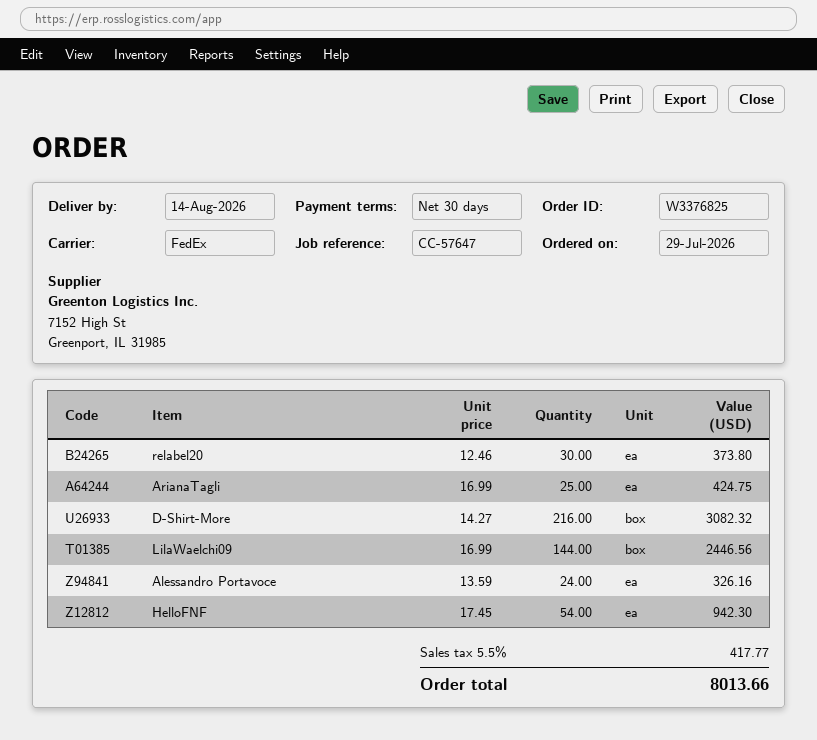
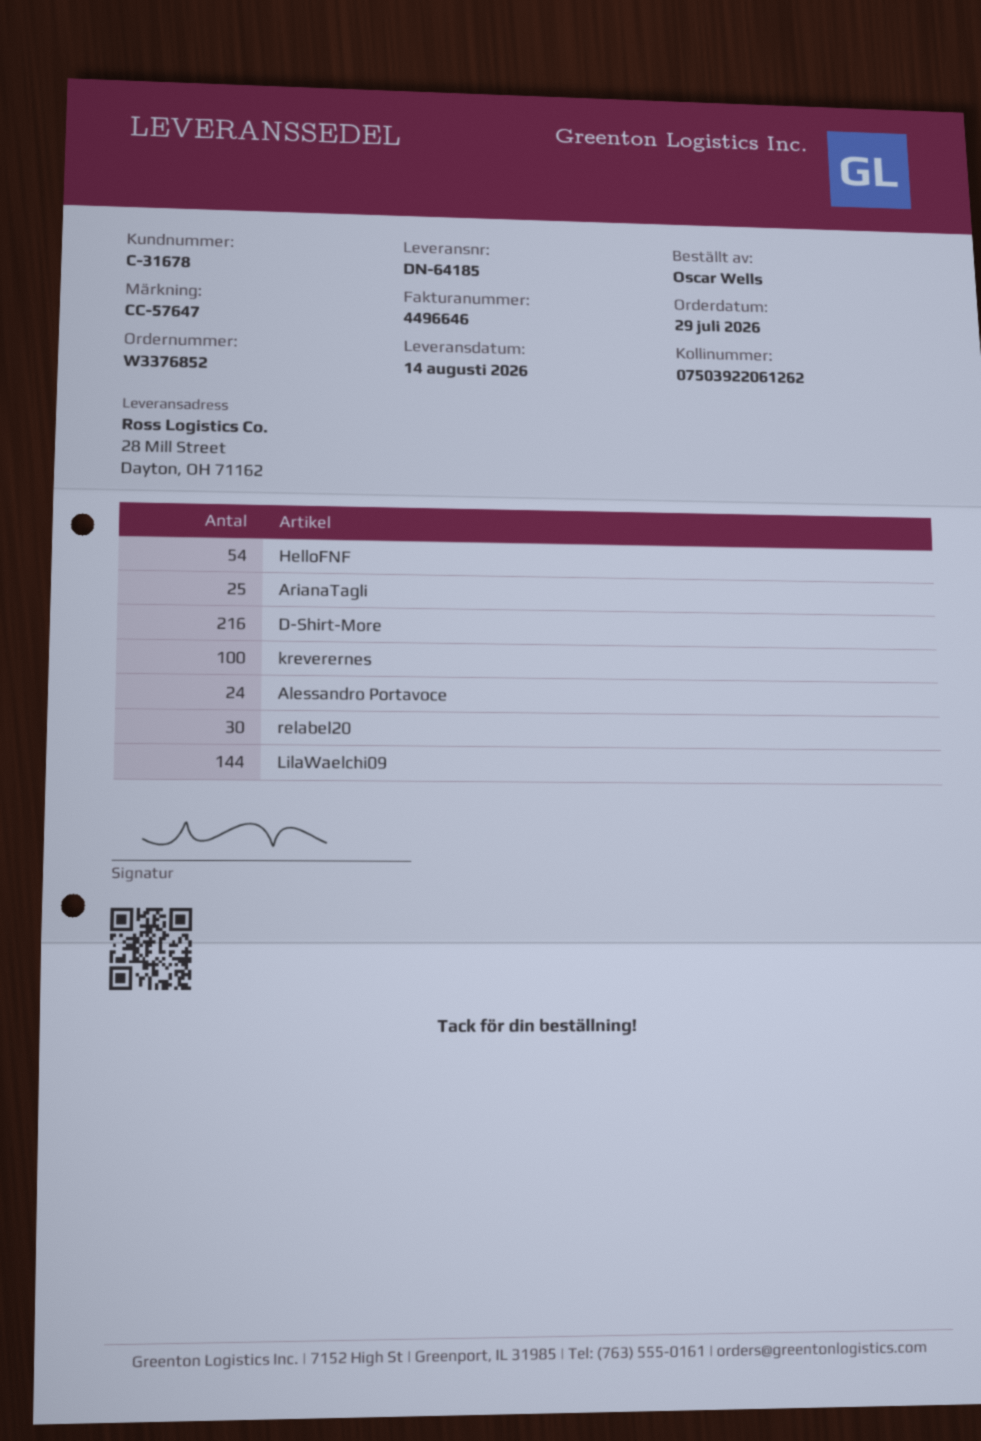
order number: W3376825 -> W3376852
kreverernes: none -> 100

